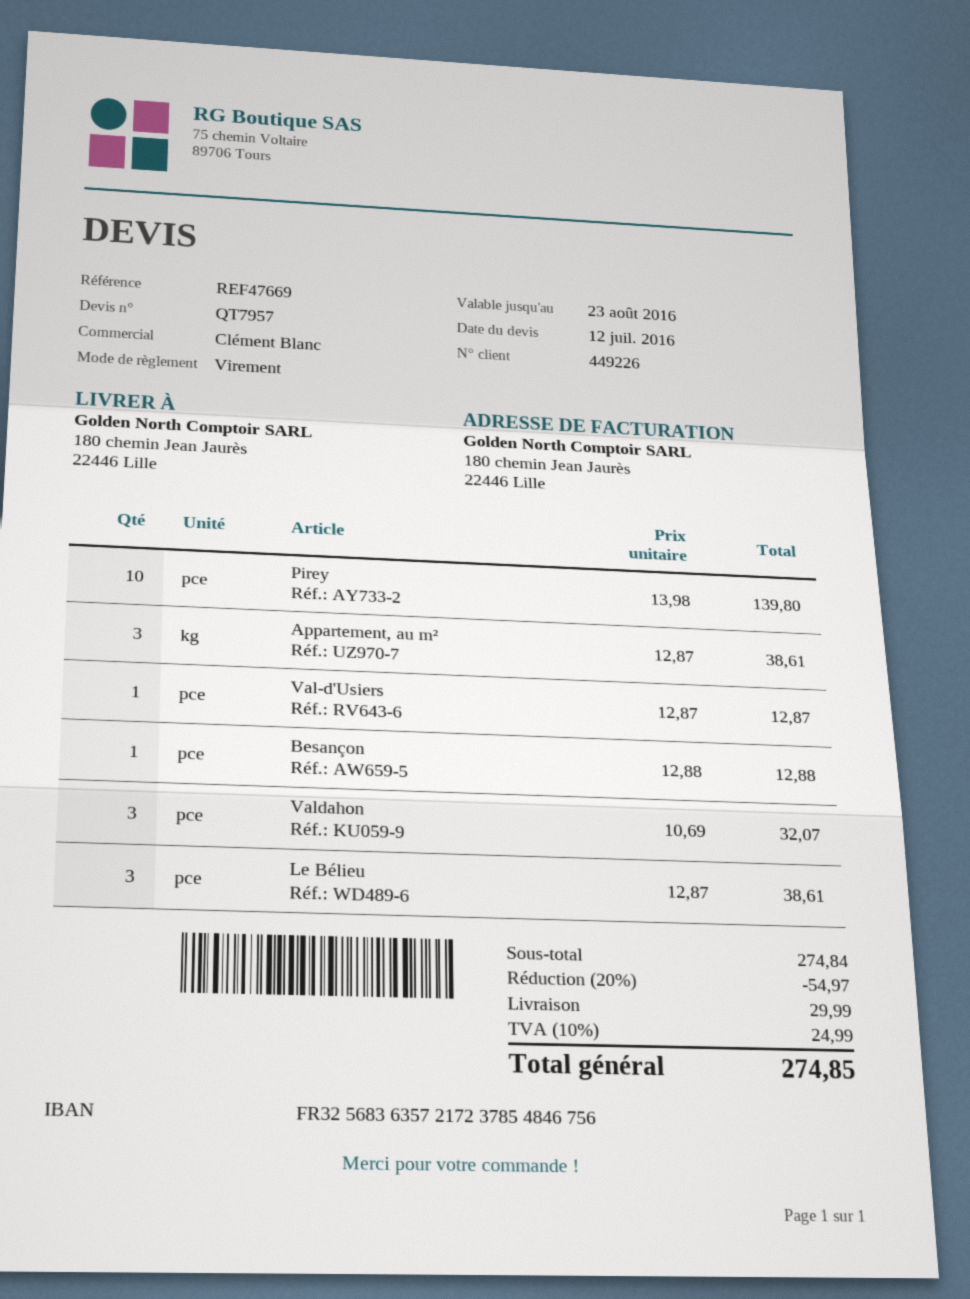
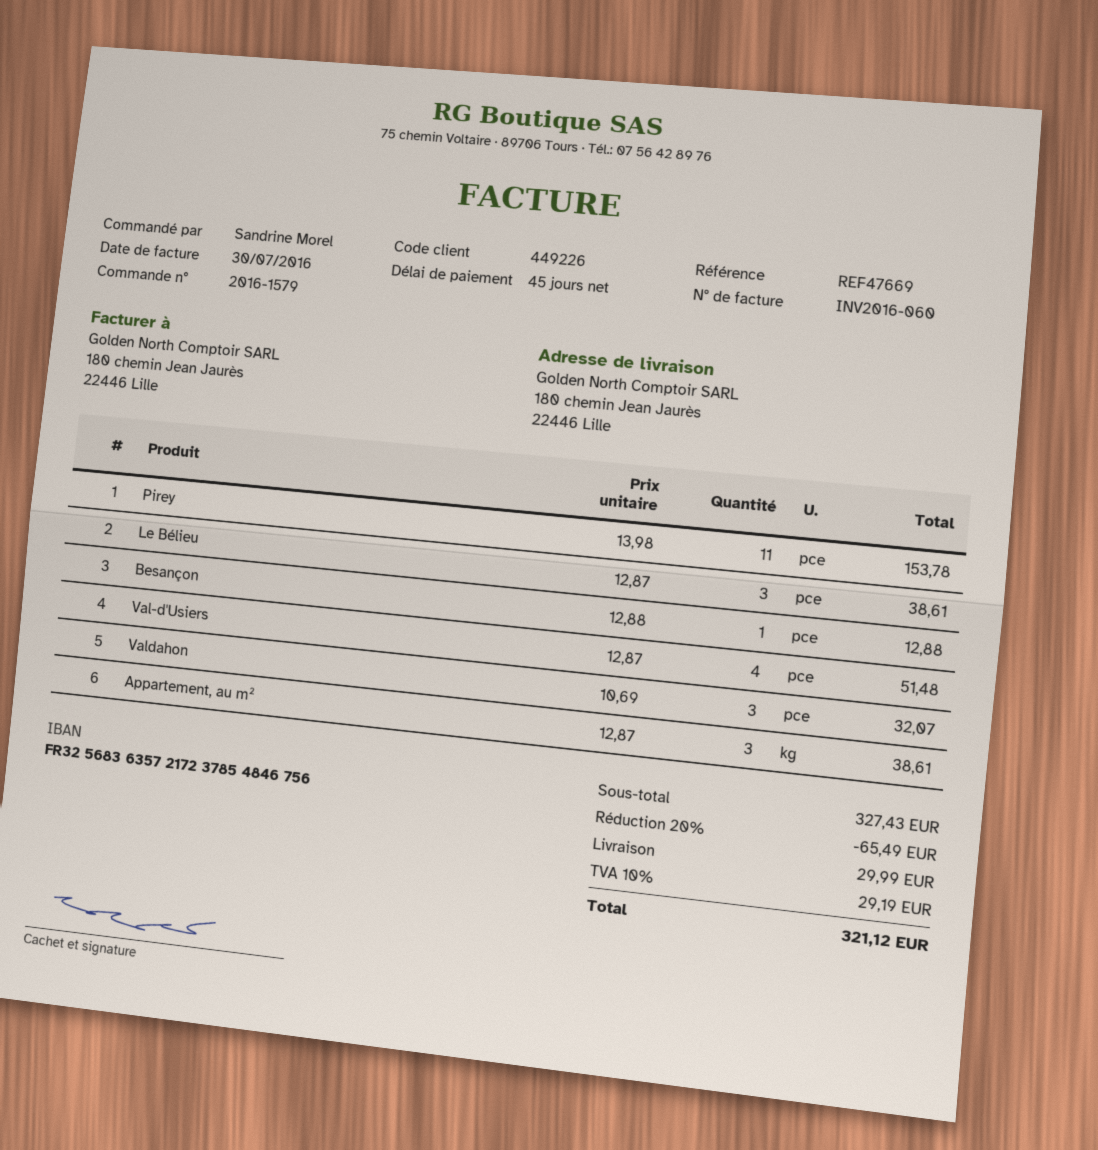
Pirey: 10 x 13.98 = 139.80 -> 11 x 13.98 = 153.78
Val-d'Usiers: 1 x 12.87 = 12.87 -> 4 x 12.87 = 51.48
subtotal: 274.84 -> 327.43
discount: 20% = 54.97 -> 20% = 65.49
tax: 10% = 24.99 -> 10% = 29.19
total: 274.85 -> 321.12

